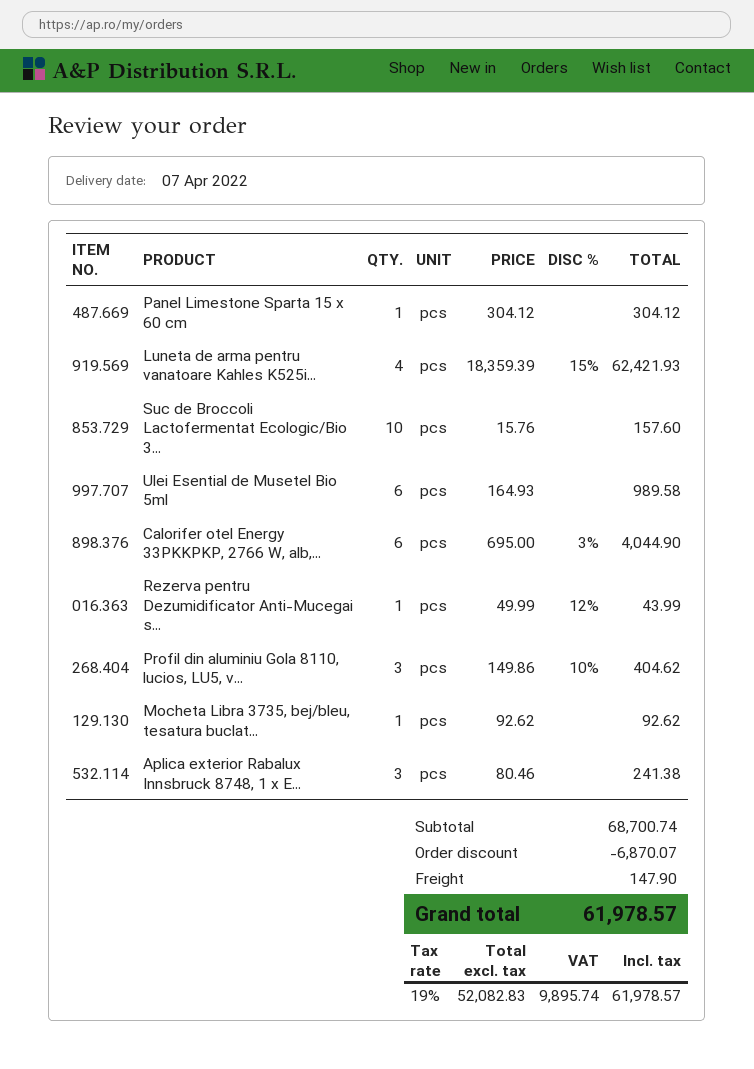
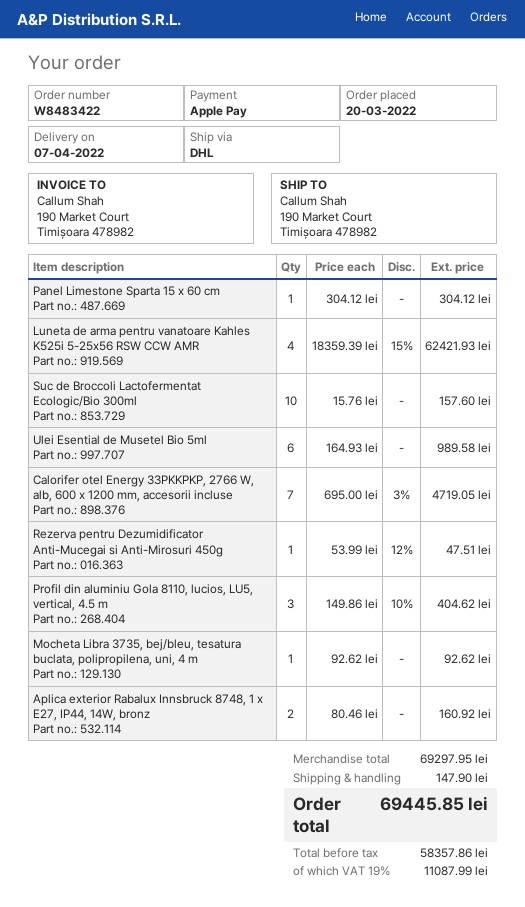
Calorifer otel Energy 33PKKPKP, 2766 W, alb,...: 6 x 695.00 - 3% = 4044.90 -> 7 x 695.00 - 3% = 4719.05
Rezerva pentru Dezumidificator Anti-Mucegai s...: 1 x 49.99 - 12% = 43.99 -> 1 x 53.99 - 12% = 47.51
Aplica exterior Rabalux Innsbruck 8748, 1 x E...: 3 x 80.46 = 241.38 -> 2 x 80.46 = 160.92
subtotal: 68700.74 -> 69297.95
discount: 6870.07 -> none
net: 52082.83 -> 58357.86
tax: 19% = 9895.74 -> 19% = 11087.99
total: 61978.57 -> 69445.85

